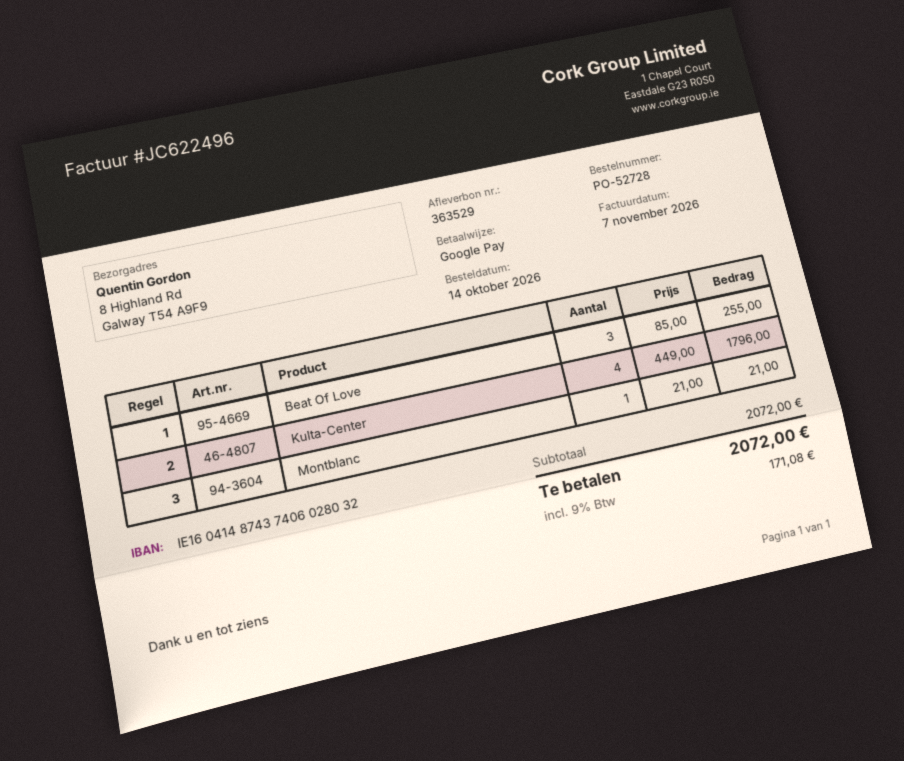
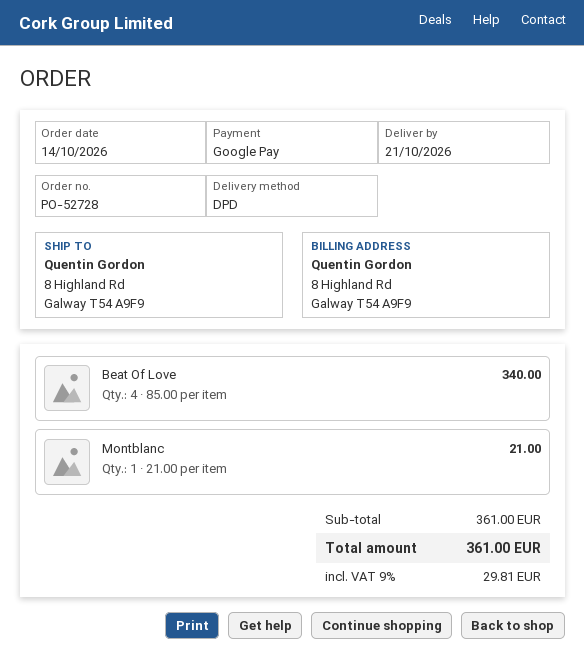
Beat Of Love: 3 x 85.00 = 255.00 -> 4 x 85.00 = 340.00
Kulta-Center: 4 x 449.00 = 1796.00 -> none
subtotal: 2072.00 -> 361.00
tax: 9% = 171.08 -> 9% = 29.81
total: 2072.00 -> 361.00

